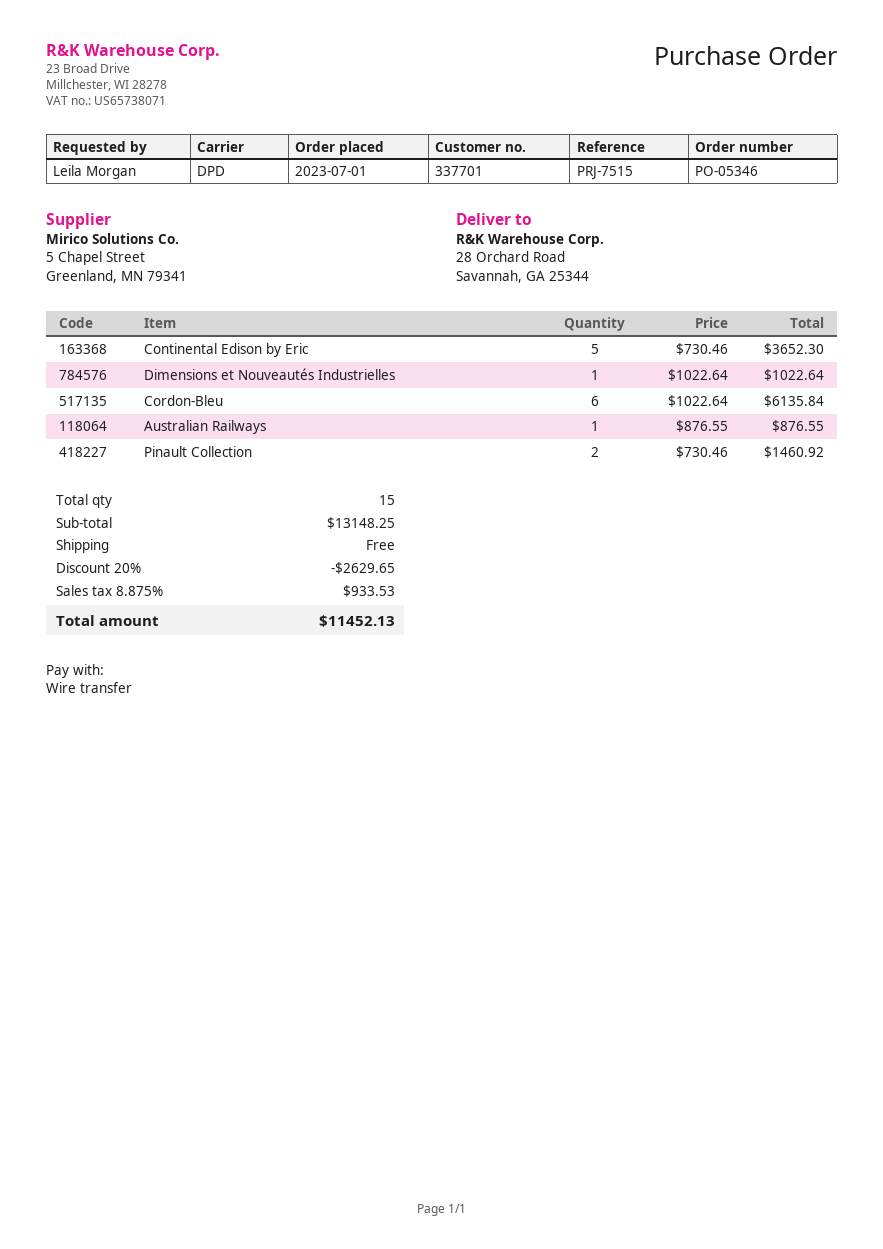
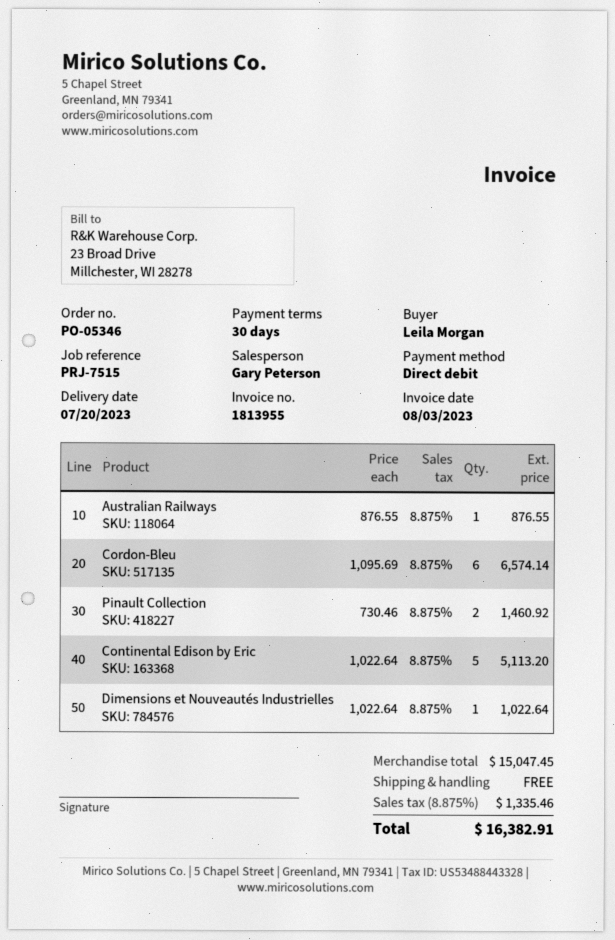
payment method: bank transfer -> direct debit
Continental Edison by Eric: 5 x 730.46 = 3652.30 -> 5 x 1022.64 = 5113.20
Cordon-Bleu: 6 x 1022.64 = 6135.84 -> 6 x 1095.69 = 6574.14
subtotal: 13148.25 -> 15047.45
discount: 20% = 2629.65 -> none
tax: 8.875% = 933.53 -> 8.875% = 1335.46
total: 11452.13 -> 16382.91

